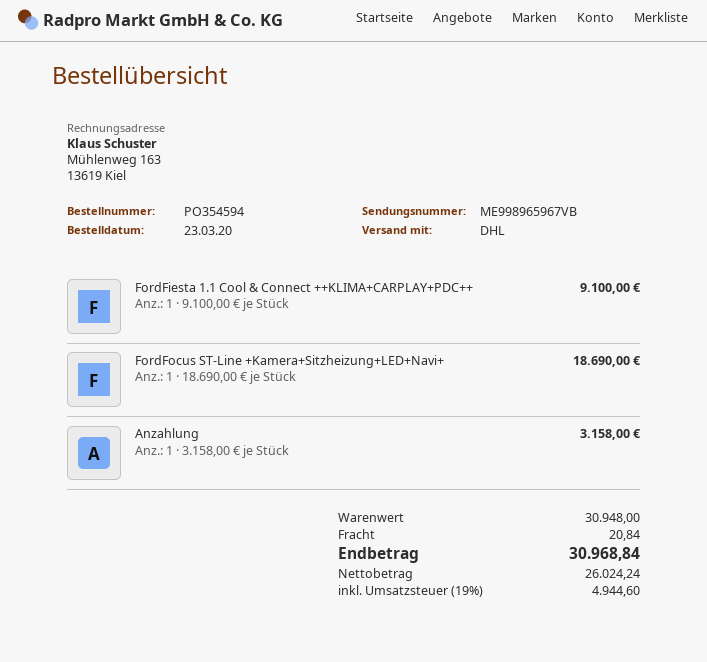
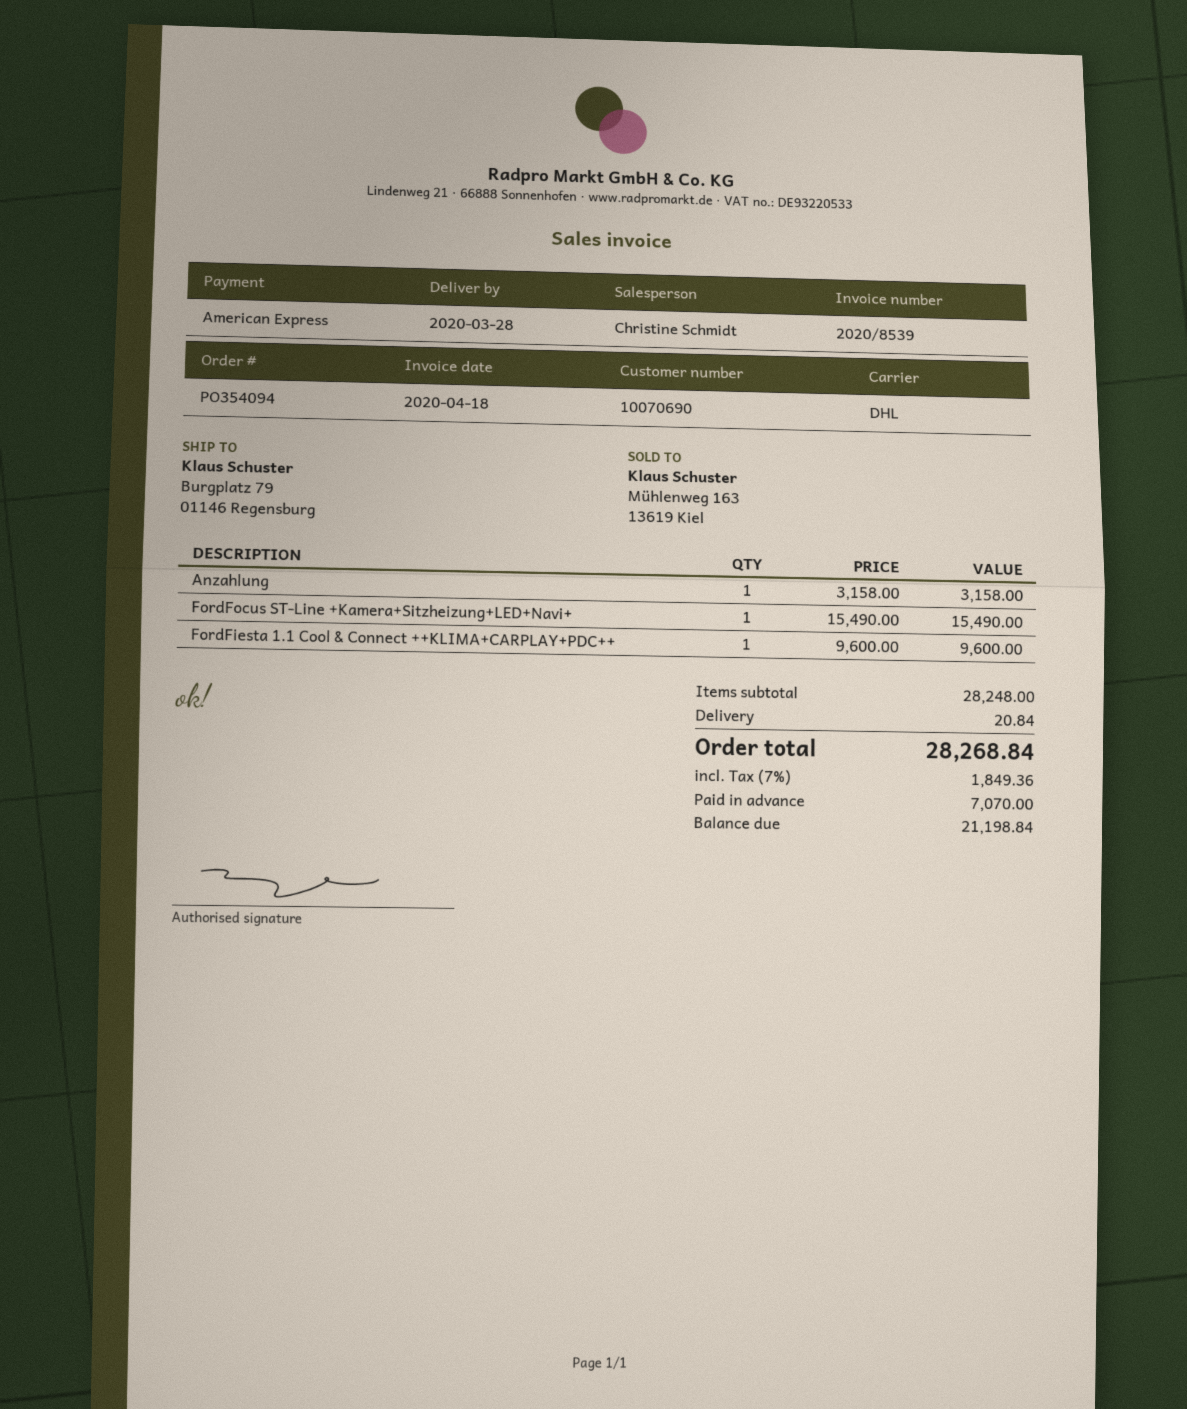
order number: PO354594 -> PO354094
FordFiesta 1.1 Cool & Connect ++KLIMA+CARPLAY+PDC++: 1 x 9100.00 = 9100.00 -> 1 x 9600.00 = 9600.00
FordFocus ST-Line +Kamera+Sitzheizung+LED+Navi+: 1 x 18690.00 = 18690.00 -> 1 x 15490.00 = 15490.00
subtotal: 30948.00 -> 28248.00
tax: 19% = 4944.60 -> 7% = 1849.36
total: 30968.84 -> 28268.84

